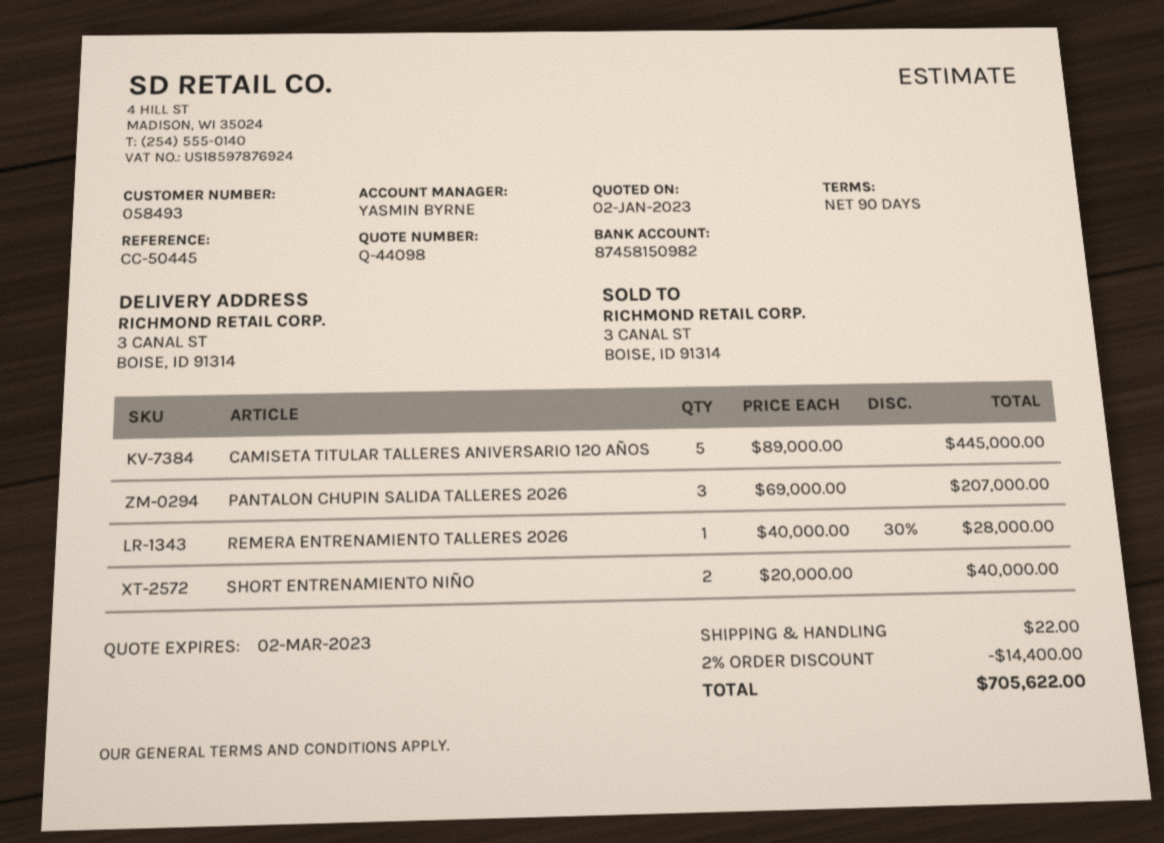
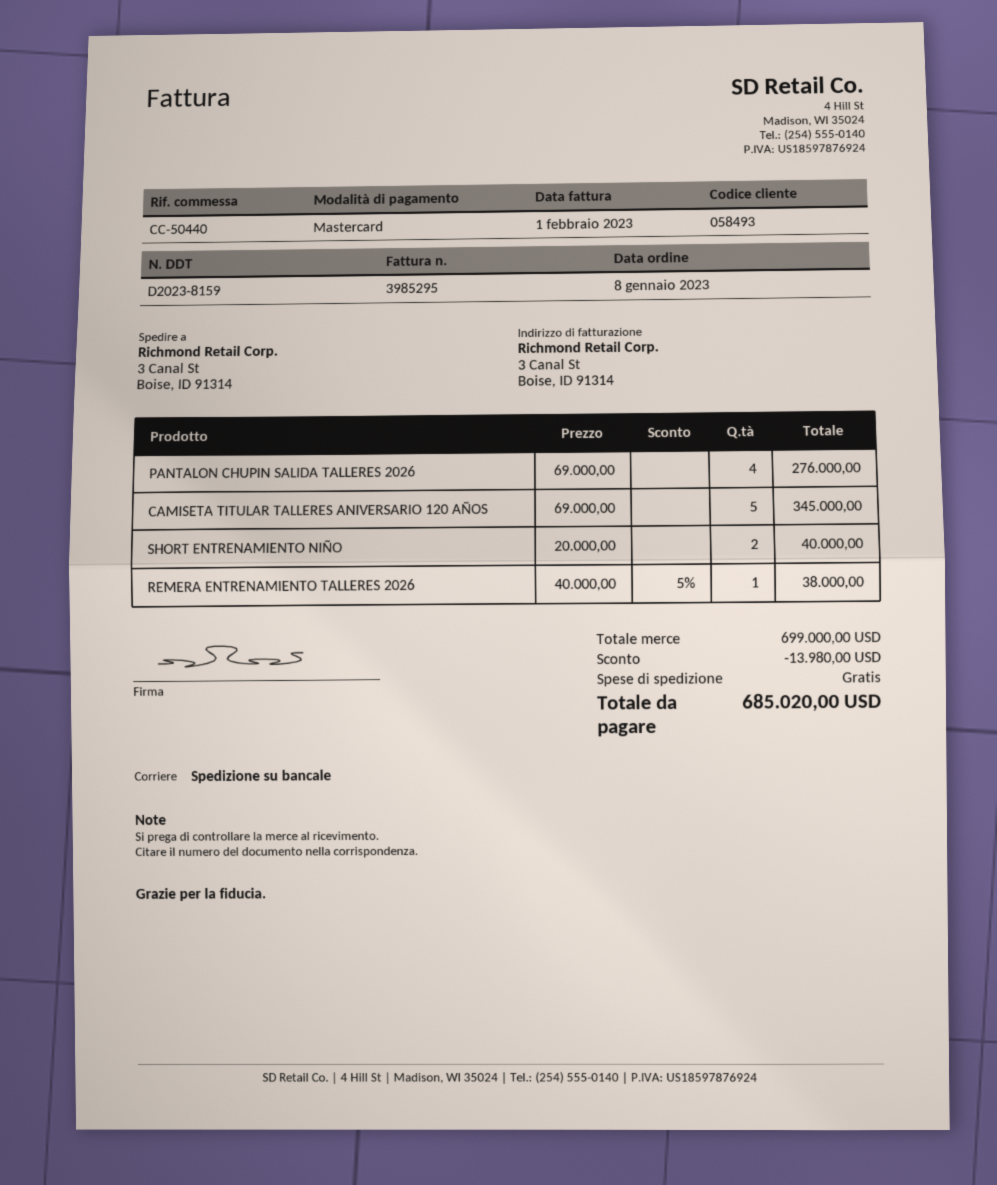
reference: CC-50445 -> CC-50440
CAMISETA TITULAR TALLERES ANIVERSARIO 120 AÑOS: 5 x 89000.00 = 445000.00 -> 5 x 69000.00 = 345000.00
PANTALON CHUPIN SALIDA TALLERES 2026: 3 x 69000.00 = 207000.00 -> 4 x 69000.00 = 276000.00
REMERA ENTRENAMIENTO TALLERES 2026: 1 x 40000.00 - 30% = 28000.00 -> 1 x 40000.00 - 5% = 38000.00
discount: 14400.00 -> 13980.00
shipping: 22.00 -> 0.00
total: 705622.00 -> 685020.00

